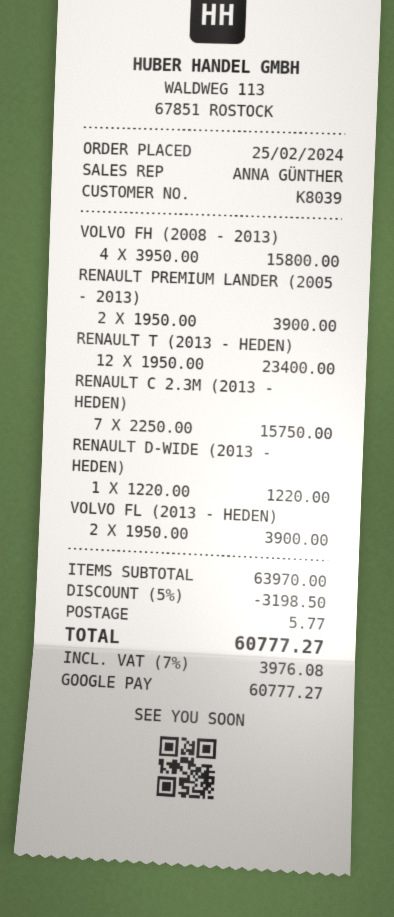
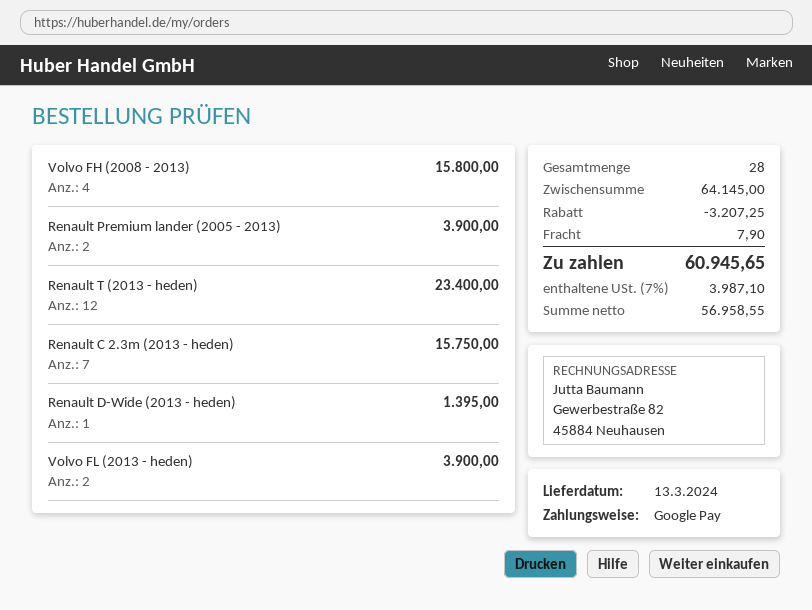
RENAULT D-WIDE (2013 - HEDEN): 1 for 1220.00 -> 1 for 1395.00
subtotal: 63970.00 -> 64145.00
discount: 3198.50 -> 3207.25
shipping: 5.77 -> 7.90
tax: 7% = 3976.08 -> 7% = 3987.10
total: 60777.27 -> 60945.65

